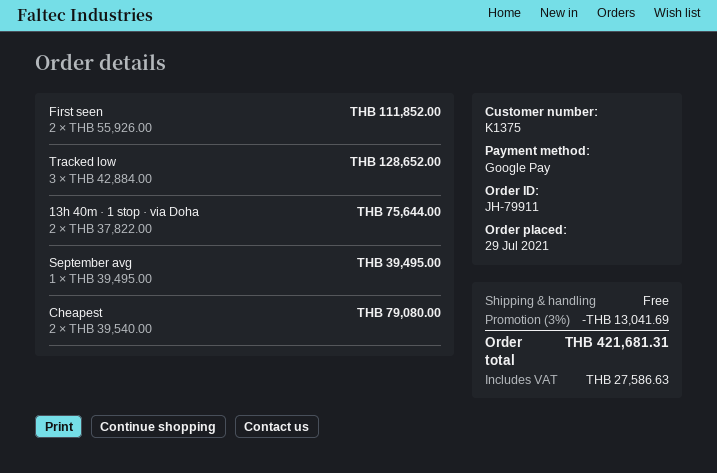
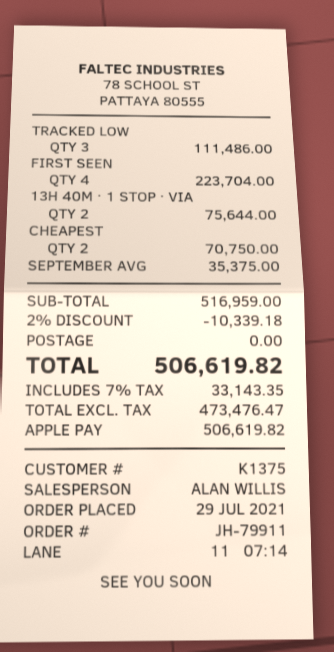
payment method: Google Pay -> Apple Pay
First seen: 2 for 111852.00 -> 4 for 223704.00
Tracked low: 3 for 128652.00 -> 3 for 111486.00
September avg: 1 for 39495.00 -> 1 for 35375.00
Cheapest: 2 for 79080.00 -> 2 for 70750.00
discount: 3% = 13041.69 -> 2% = 10339.18
tax: 27586.63 -> 33143.35
total: 421681.31 -> 506619.82

